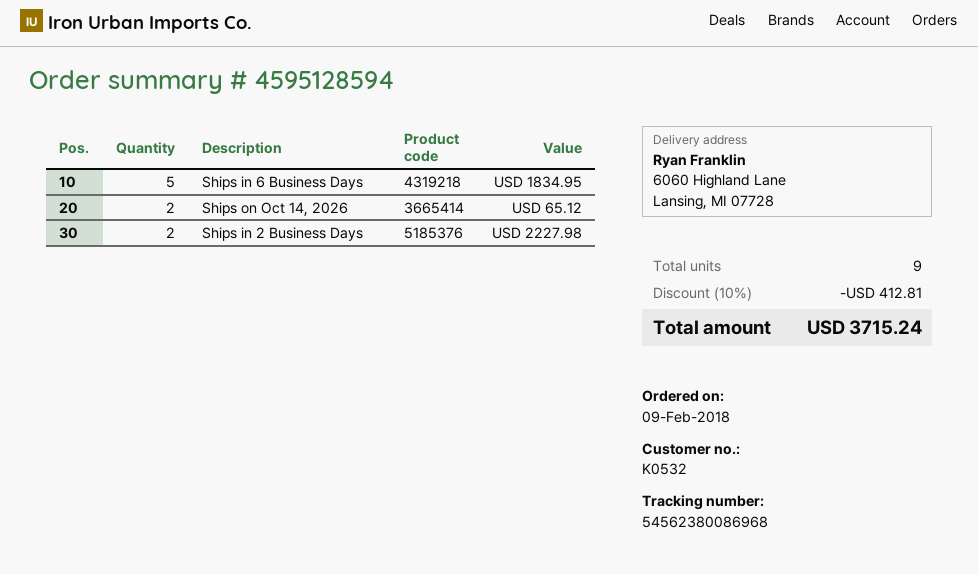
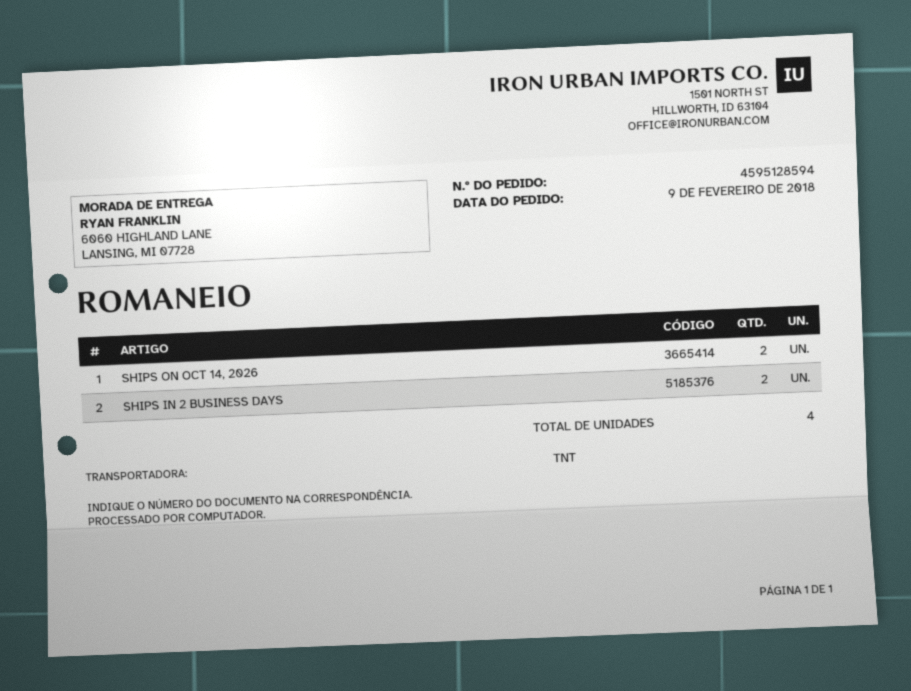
Ships in 6 Business Days: 5 -> none
total quantity: 9 -> 4

